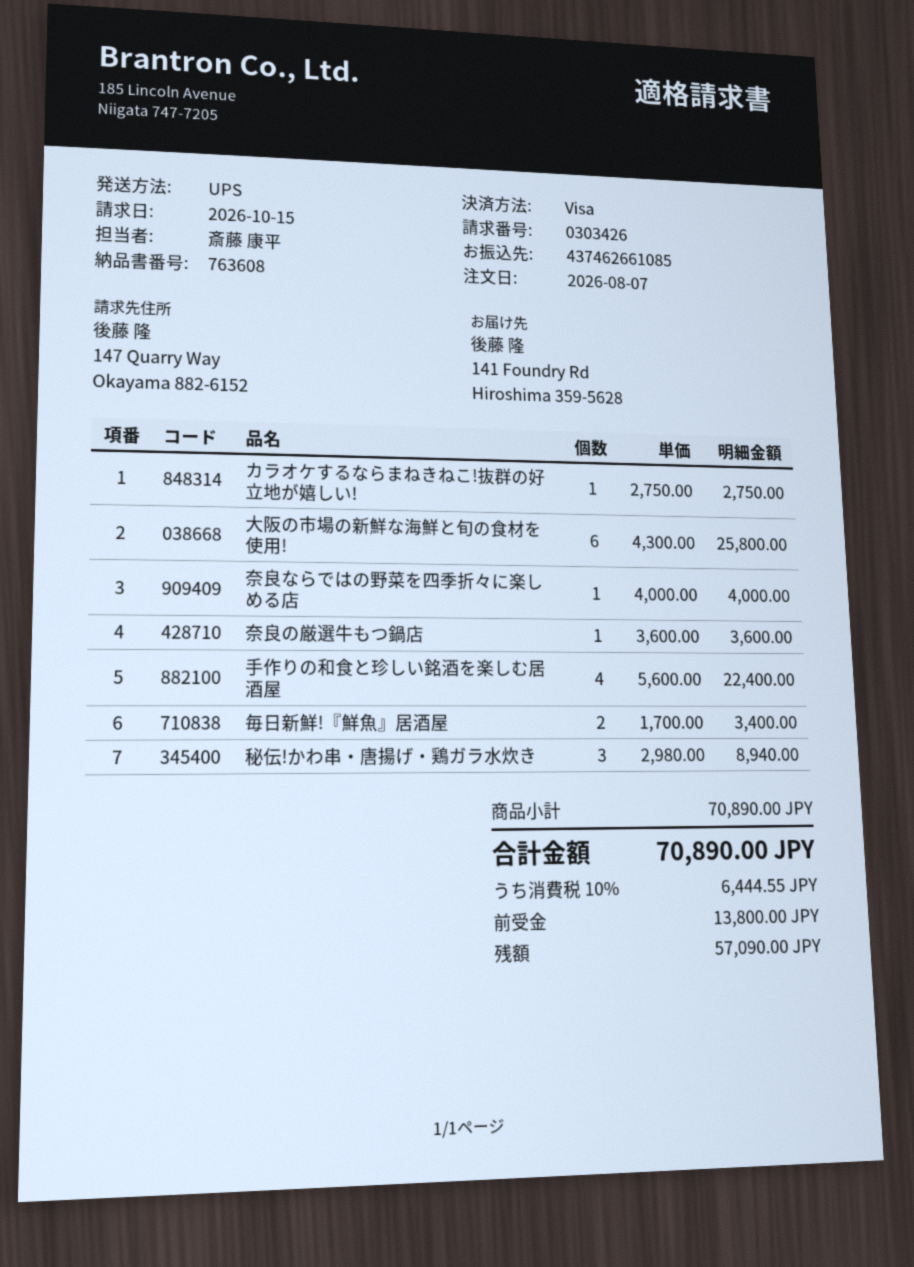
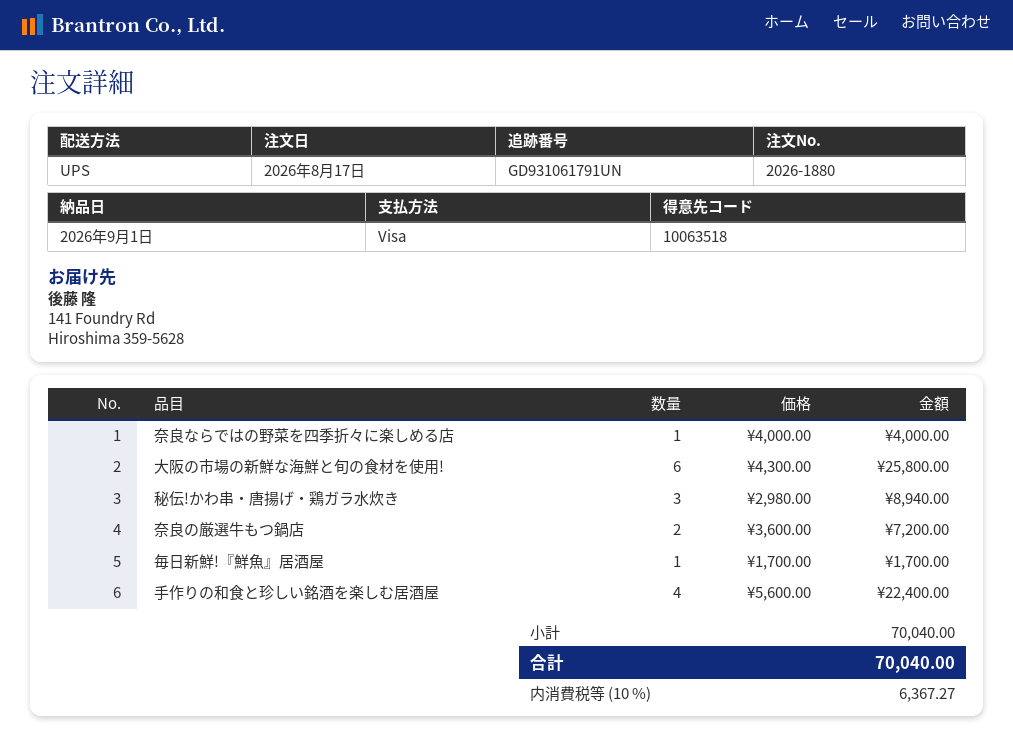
order date: 2026-08-07 -> 2026-08-17
カラオケするならまねきねこ!抜群の好立地が嬉しい!: 1 x 2750.00 = 2750.00 -> none
奈良の厳選牛もつ鍋店: 1 x 3600.00 = 3600.00 -> 2 x 3600.00 = 7200.00
毎日新鮮!『鮮魚』居酒屋: 2 x 1700.00 = 3400.00 -> 1 x 1700.00 = 1700.00
subtotal: 70890.00 -> 70040.00
tax: 10% = 6444.55 -> 10% = 6367.27
total: 70890.00 -> 70040.00

